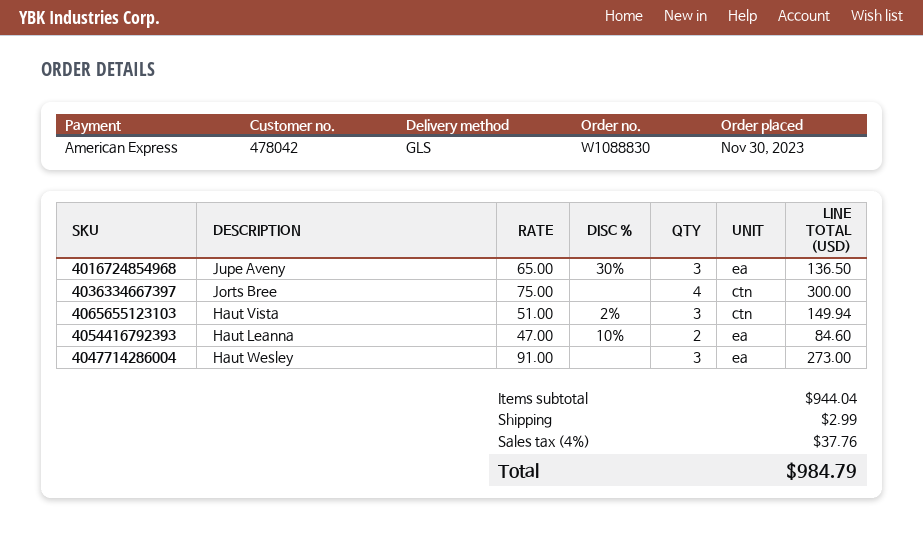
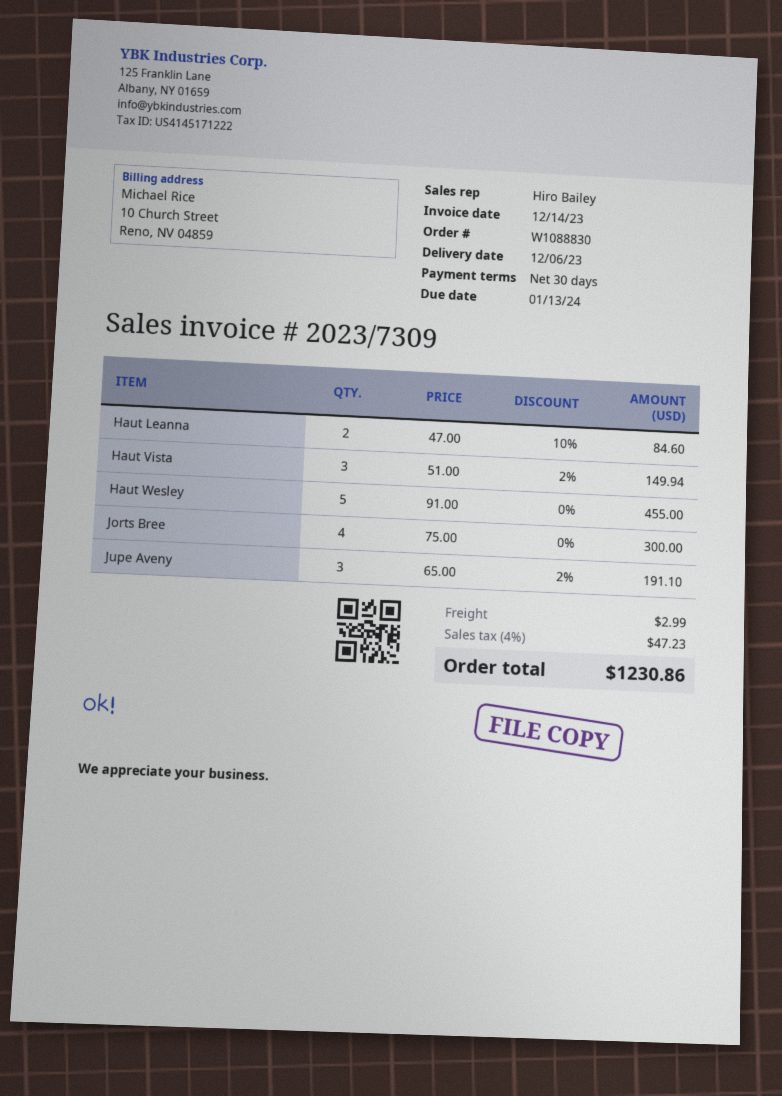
Jupe Aveny: 3 x 65.00 - 30% = 136.50 -> 3 x 65.00 - 2% = 191.10
Haut Wesley: 3 x 91.00 = 273.00 -> 5 x 91.00 = 455.00
tax: 4% = 37.76 -> 4% = 47.23
total: 984.79 -> 1230.86

